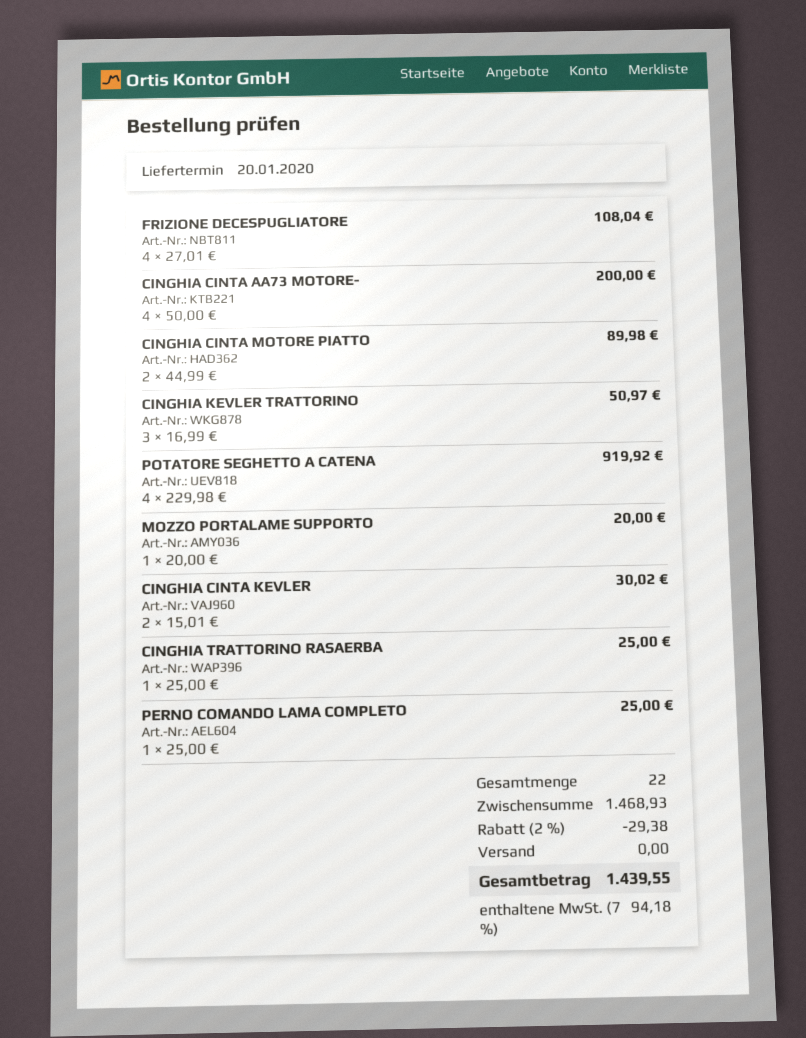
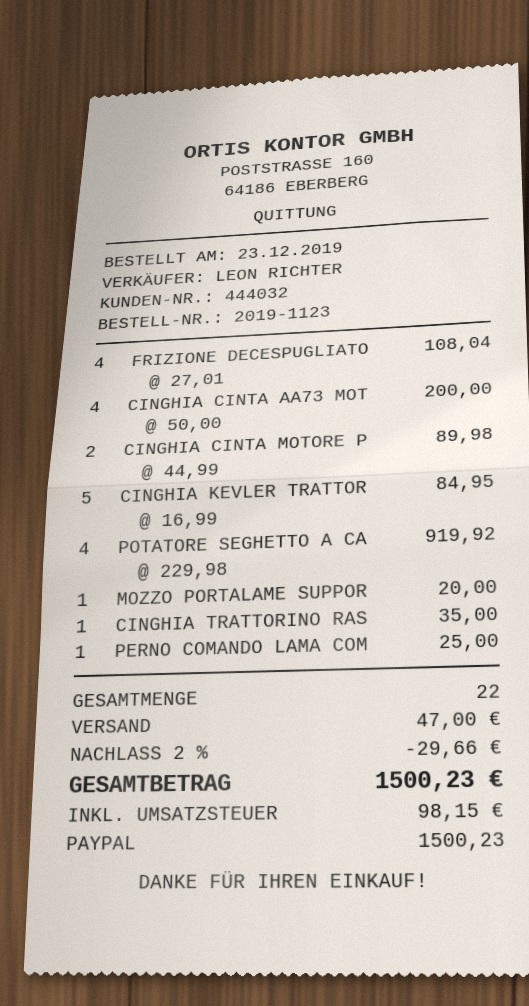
CINGHIA KEVLER TRATTORINO: 3 x 16.99 = 50.97 -> 5 x 16.99 = 84.95
CINGHIA CINTA KEVLER: 2 x 15.01 = 30.02 -> none
CINGHIA TRATTORINO RASAERBA: 1 x 25.00 = 25.00 -> 1 x 35.00 = 35.00
discount: 2% = 29.38 -> 2% = 29.66
shipping: 0.00 -> 47.00
tax: 94.18 -> 98.15
total: 1439.55 -> 1500.23

